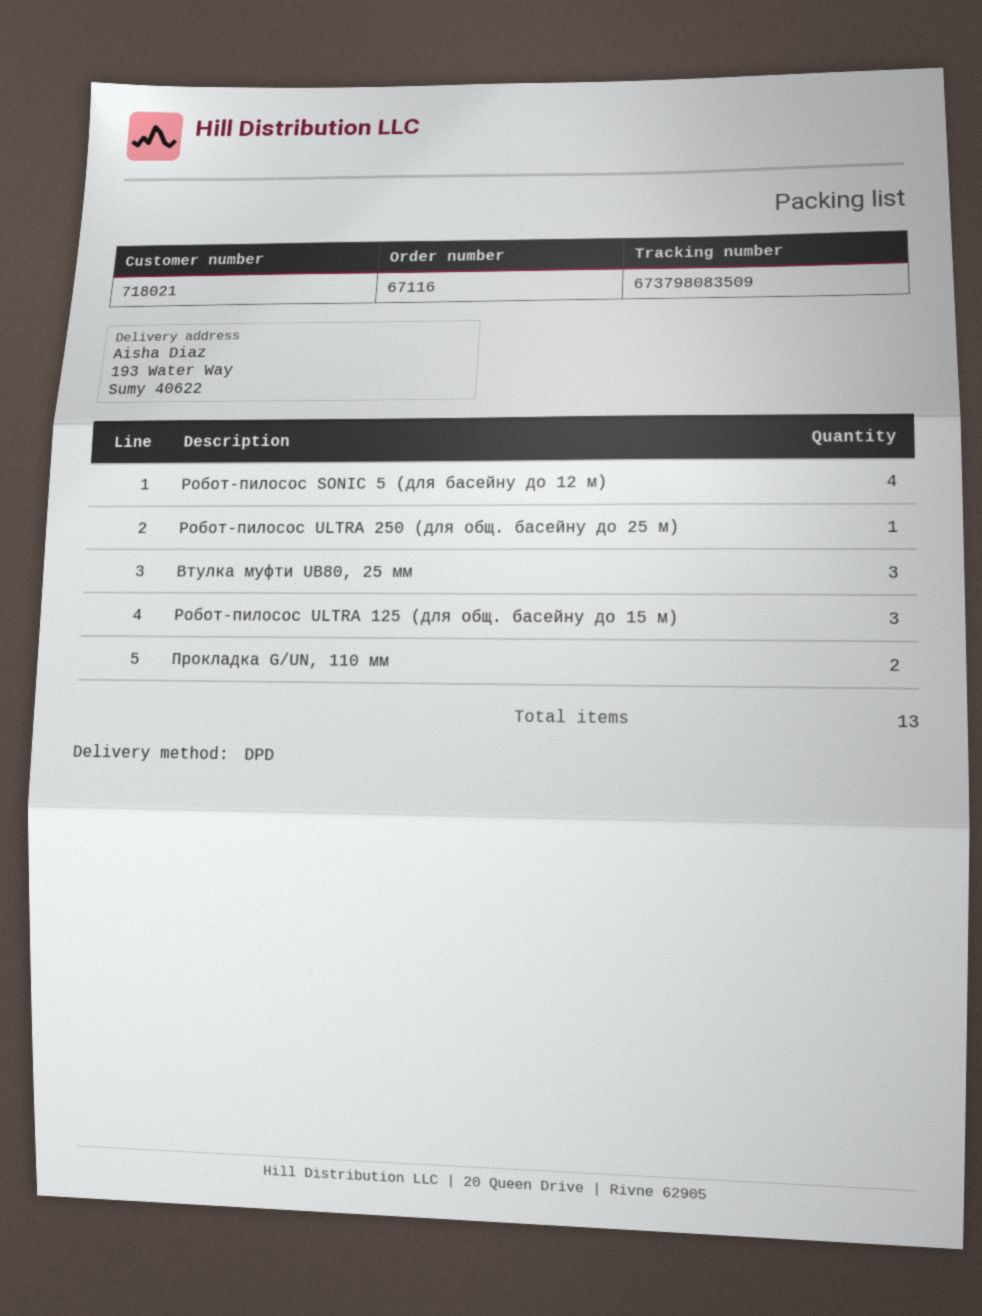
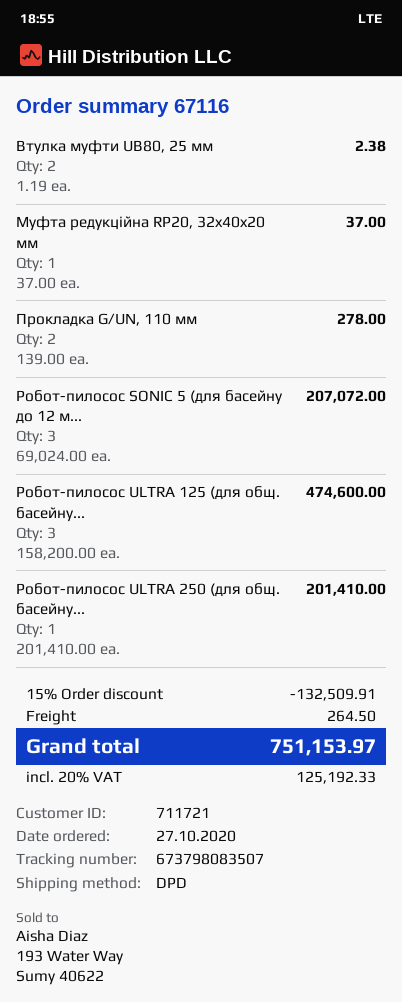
customer number: 718021 -> 711721
tracking number: 673798083509 -> 673798083507
Робот-пилосос SONIC 5 (для басейну до 12 м): 4 -> 3
Втулка муфти UB80, 25 мм: 3 -> 2
Муфта редукційна RP20, 32x40x20 мм: none -> 1

